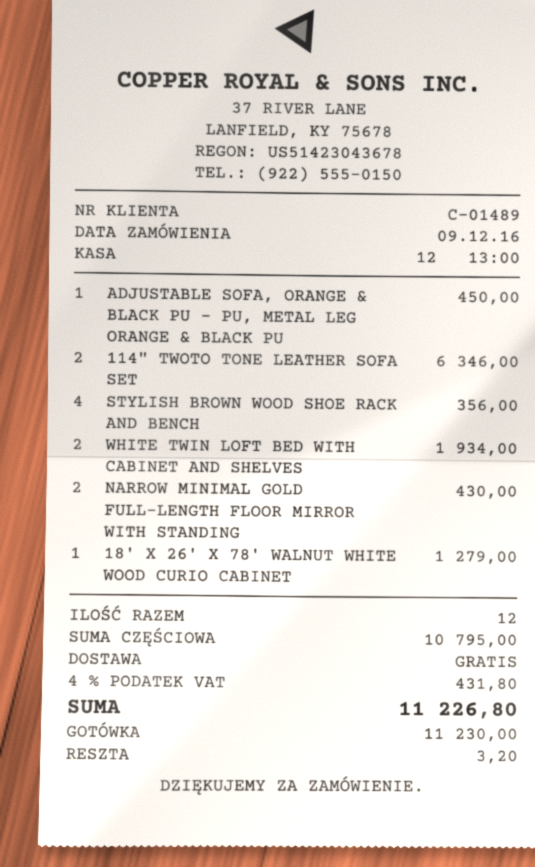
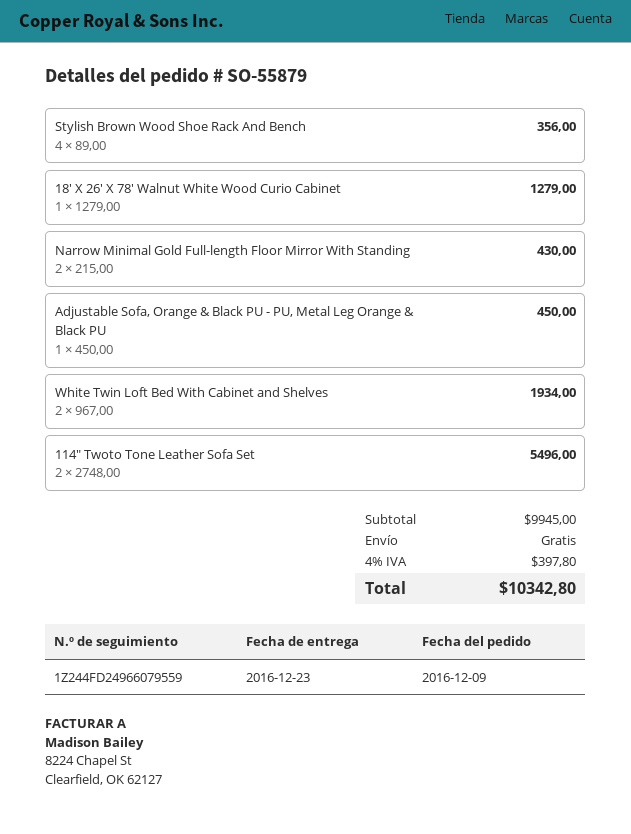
114" TWOTO TONE LEATHER SOFA SET: 2 for 6346.00 -> 2 for 5496.00
subtotal: 10795.00 -> 9945.00
tax: 4% = 431.80 -> 4% = 397.80
total: 11226.80 -> 10342.80

